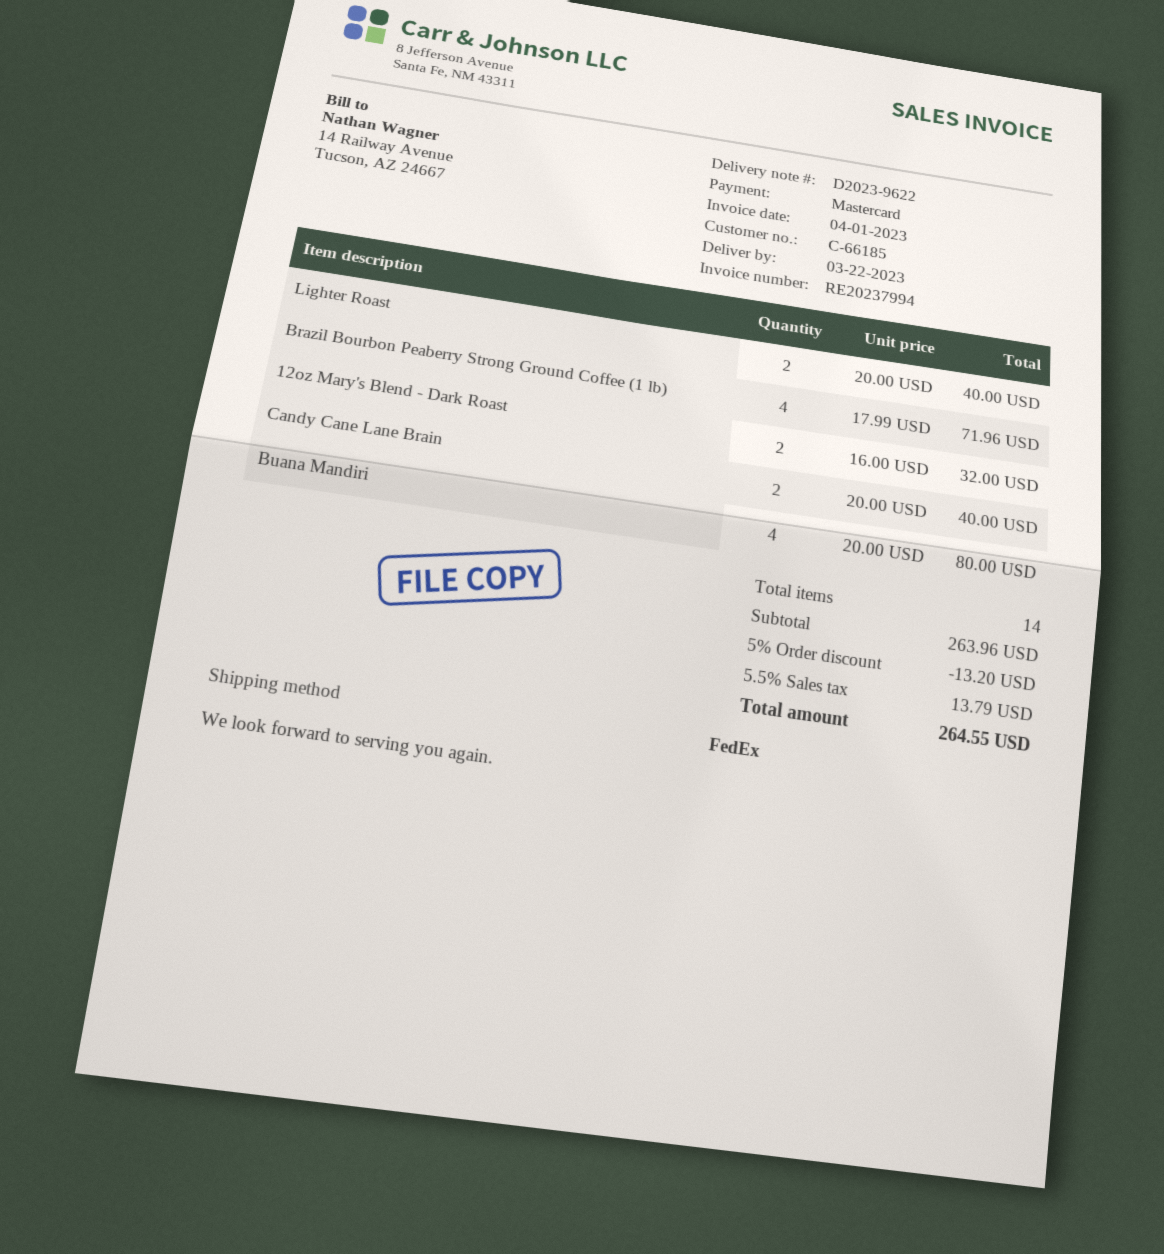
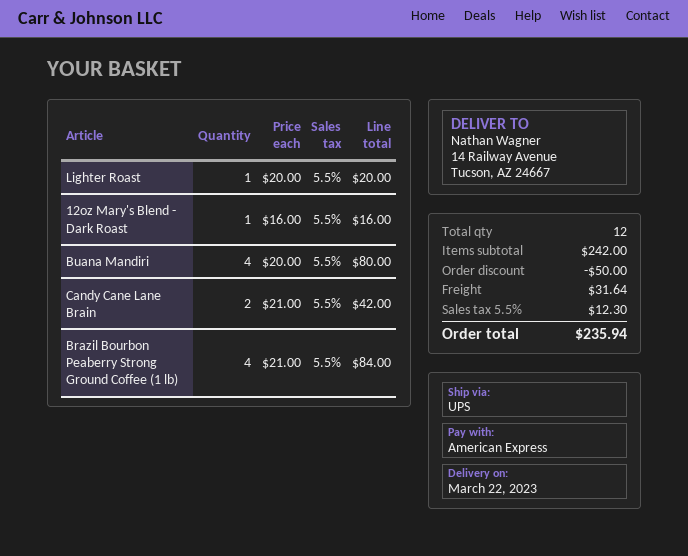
payment method: Mastercard -> American Express
shipping method: FedEx -> UPS
Lighter Roast: 2 x 20.00 = 40.00 -> 1 x 20.00 = 20.00
Brazil Bourbon Peaberry Strong Ground Coffee (1 lb): 4 x 17.99 = 71.96 -> 4 x 21.00 = 84.00
12oz Mary's Blend - Dark Roast: 2 x 16.00 = 32.00 -> 1 x 16.00 = 16.00
Candy Cane Lane Brain: 2 x 20.00 = 40.00 -> 2 x 21.00 = 42.00
total quantity: 14 -> 12
subtotal: 263.96 -> 242.00
discount: 13.20 -> 50.00
shipping: none -> 31.64
tax: 5.5% = 13.79 -> 5.5% = 12.30
total: 264.55 -> 235.94

